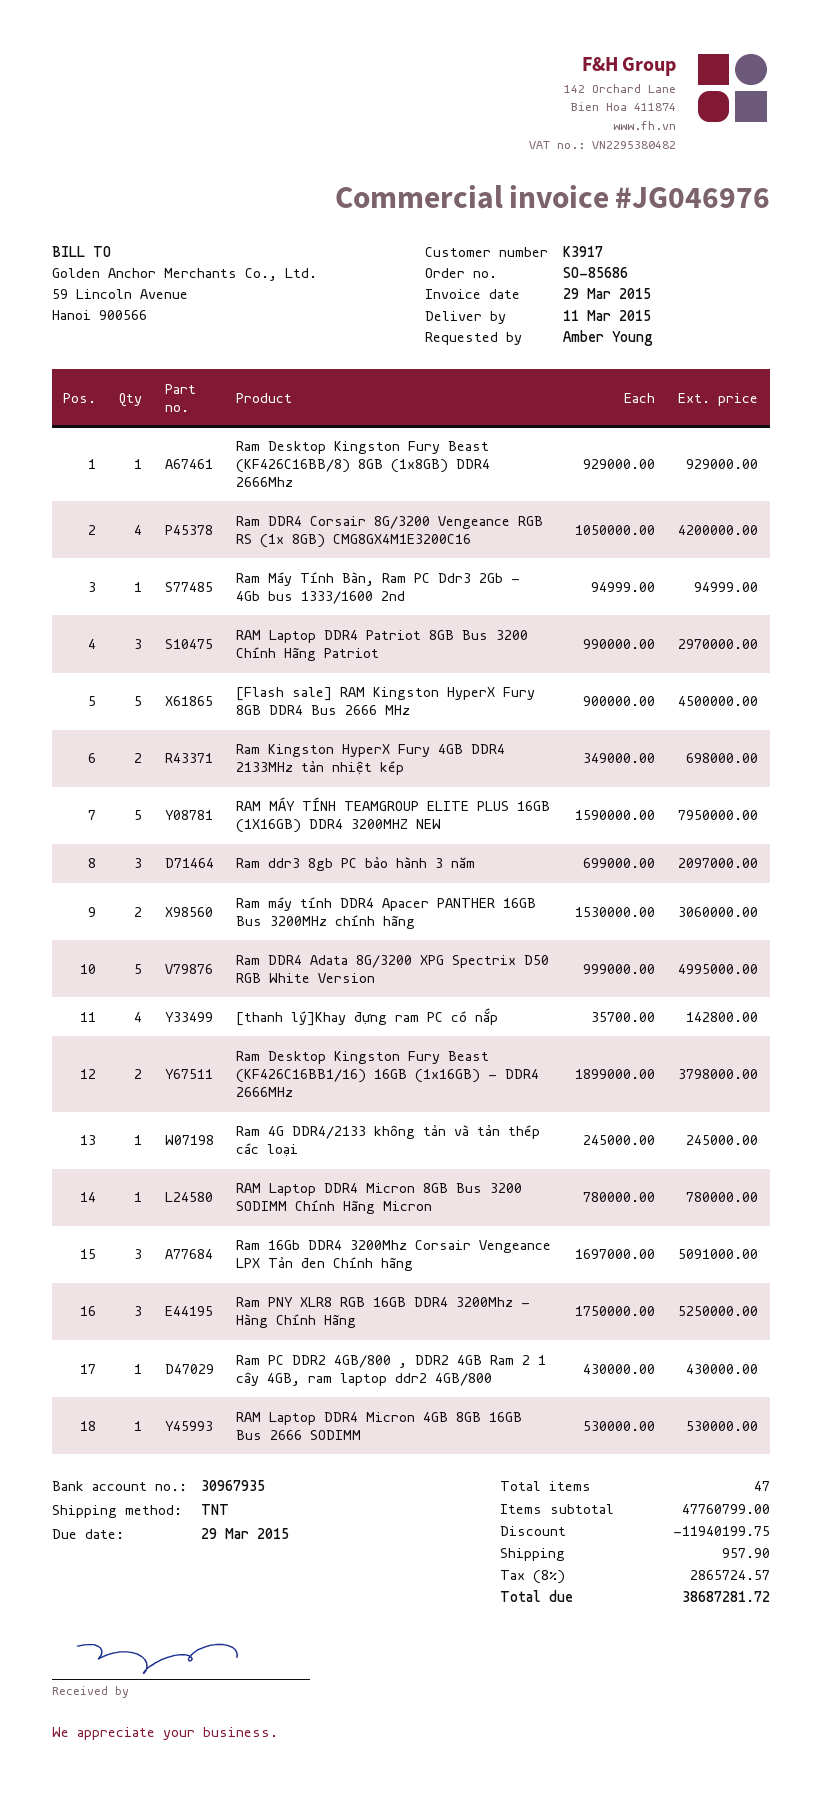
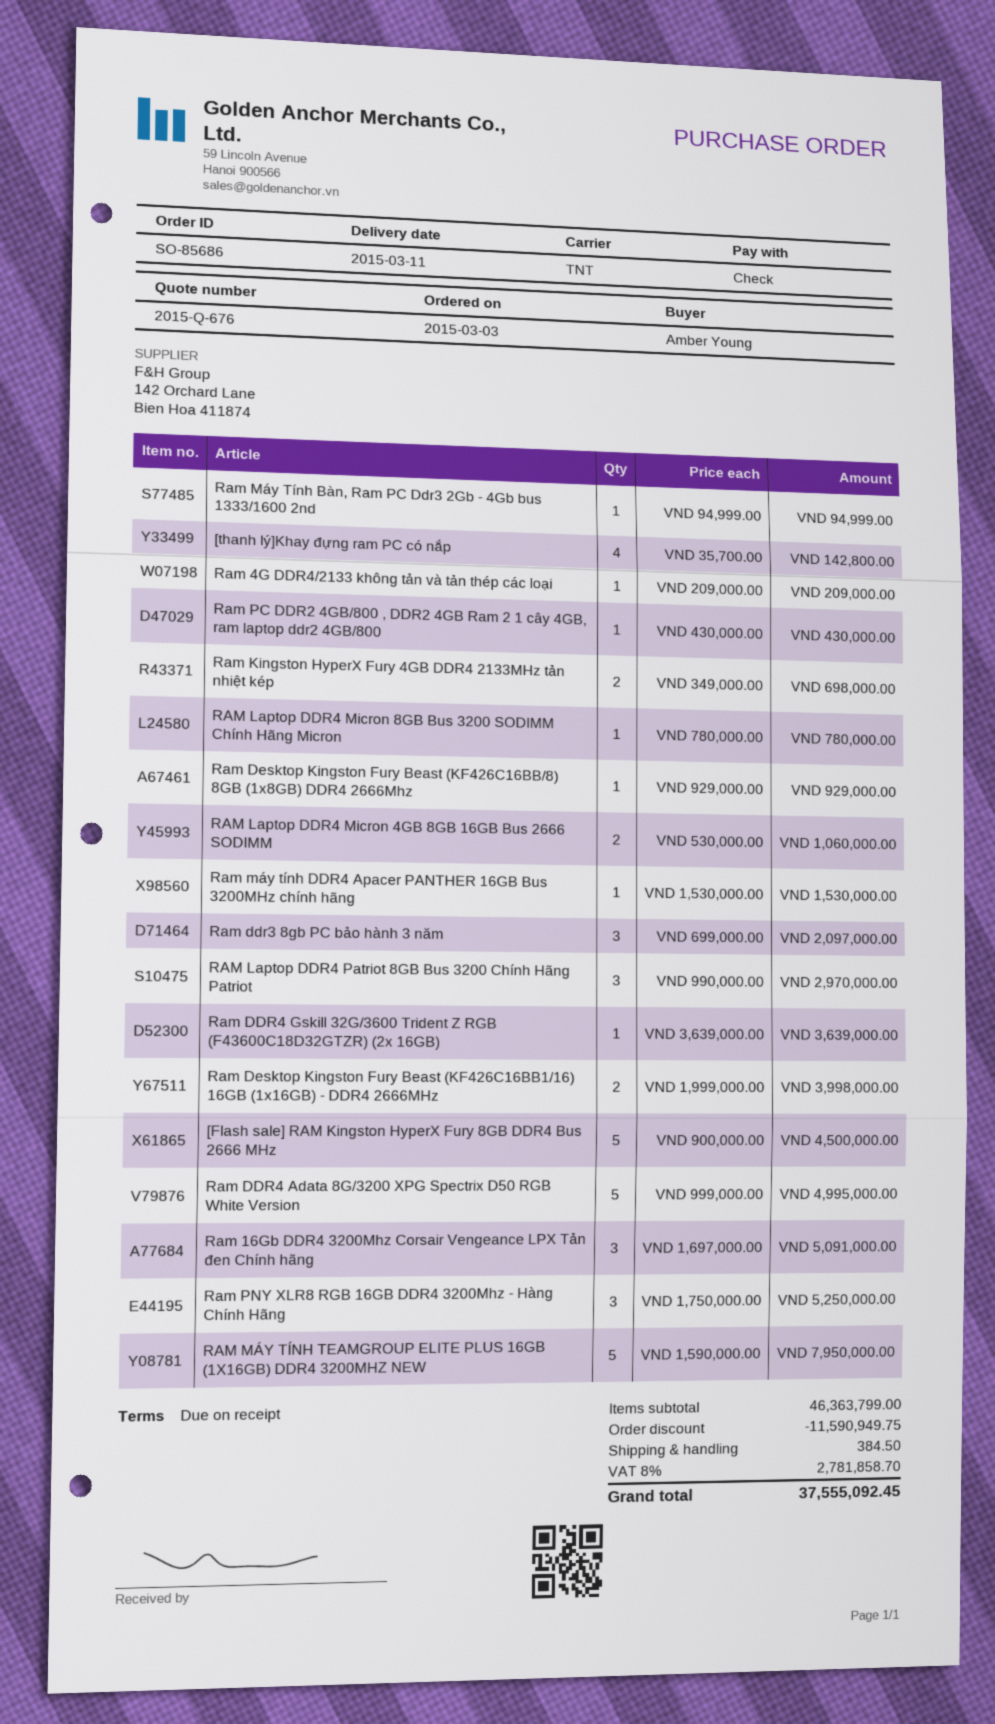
Ram DDR4 Corsair 8G/3200 Vengeance RGB RS (1x 8GB) CMG8GX4M1E3200C16: 4 x 1050000.00 = 4200000.00 -> none
Ram máy tính DDR4 Apacer PANTHER 16GB Bus 3200MHz chính hãng: 2 x 1530000.00 = 3060000.00 -> 1 x 1530000.00 = 1530000.00
Ram Desktop Kingston Fury Beast (KF426C16BB1/16) 16GB (1x16GB) - DDR4 2666MHz: 2 x 1899000.00 = 3798000.00 -> 2 x 1999000.00 = 3998000.00
Ram 4G DDR4/2133 không tản và tản thép các loại: 1 x 245000.00 = 245000.00 -> 1 x 209000.00 = 209000.00
RAM Laptop DDR4 Micron 4GB 8GB 16GB Bus 2666 SODIMM: 1 x 530000.00 = 530000.00 -> 2 x 530000.00 = 1060000.00
Ram DDR4 Gskill 32G/3600 Trident Z RGB (F43600C18D32GTZR) (2x 16GB): none -> 1 x 3639000.00 = 3639000.00
subtotal: 47760799.00 -> 46363799.00
discount: 11940199.75 -> 11590949.75
shipping: 957.90 -> 384.50
tax: 8% = 2865724.57 -> 8% = 2781858.70
total: 38687281.72 -> 37555092.45

